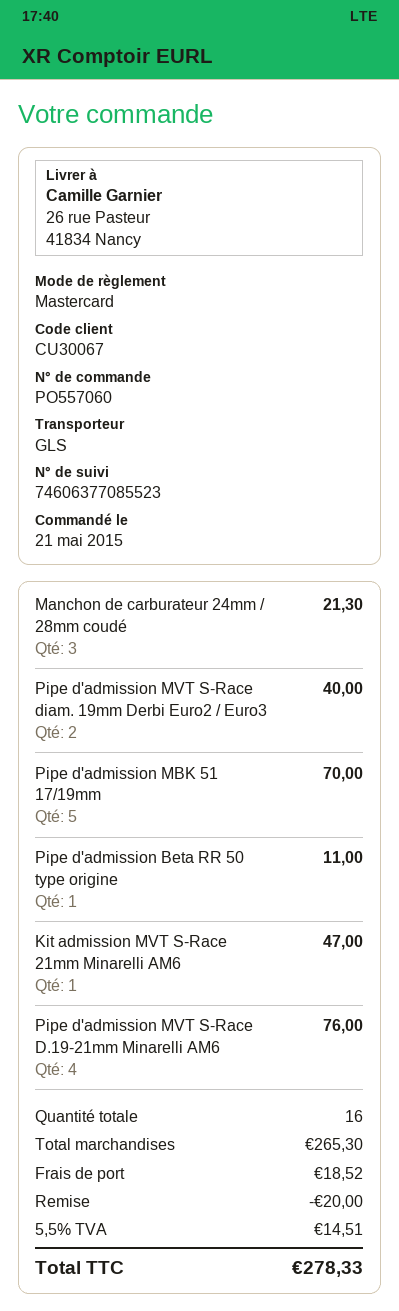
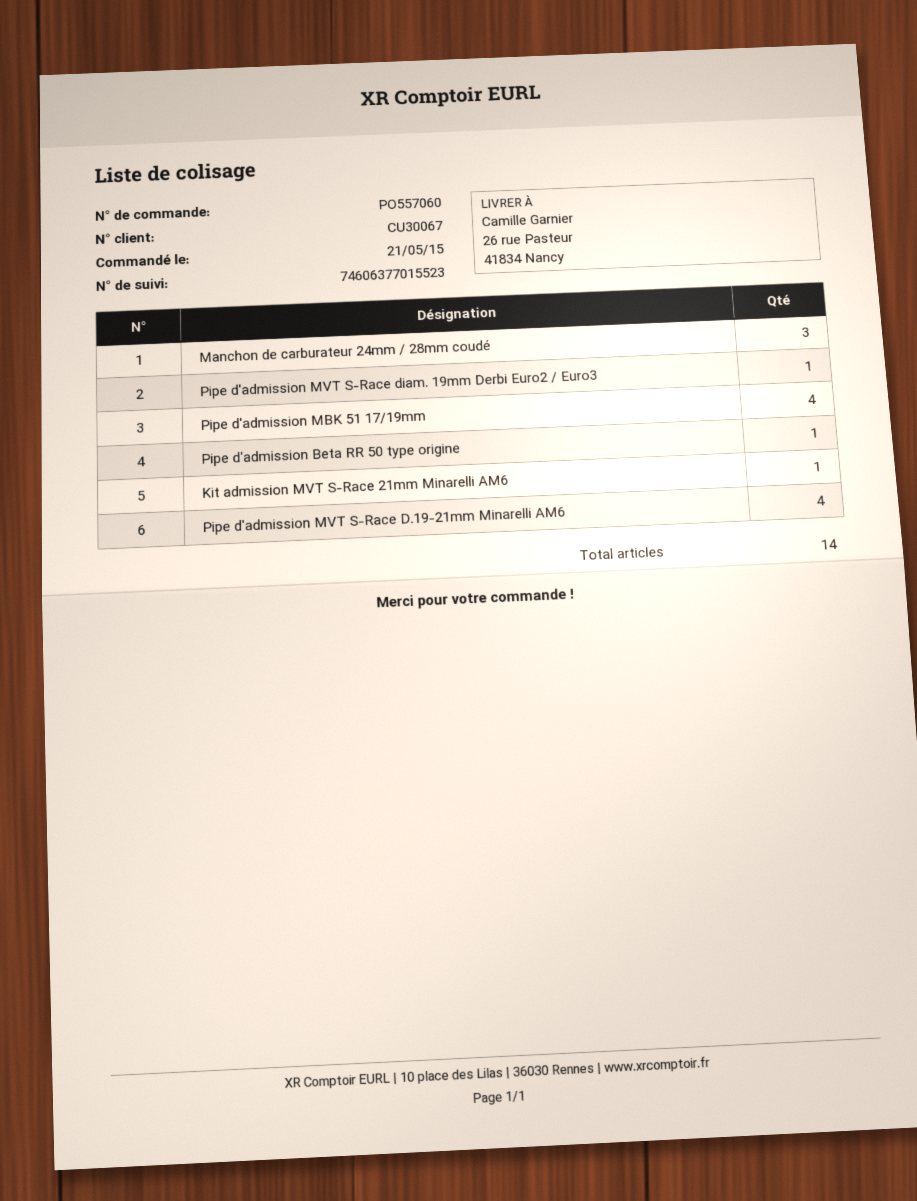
tracking number: 74606377085523 -> 74606377015523
Pipe d'admission MVT S-Race diam. 19mm Derbi Euro2 / Euro3: 2 -> 1
Pipe d'admission MBK 51 17/19mm: 5 -> 4
total quantity: 16 -> 14

